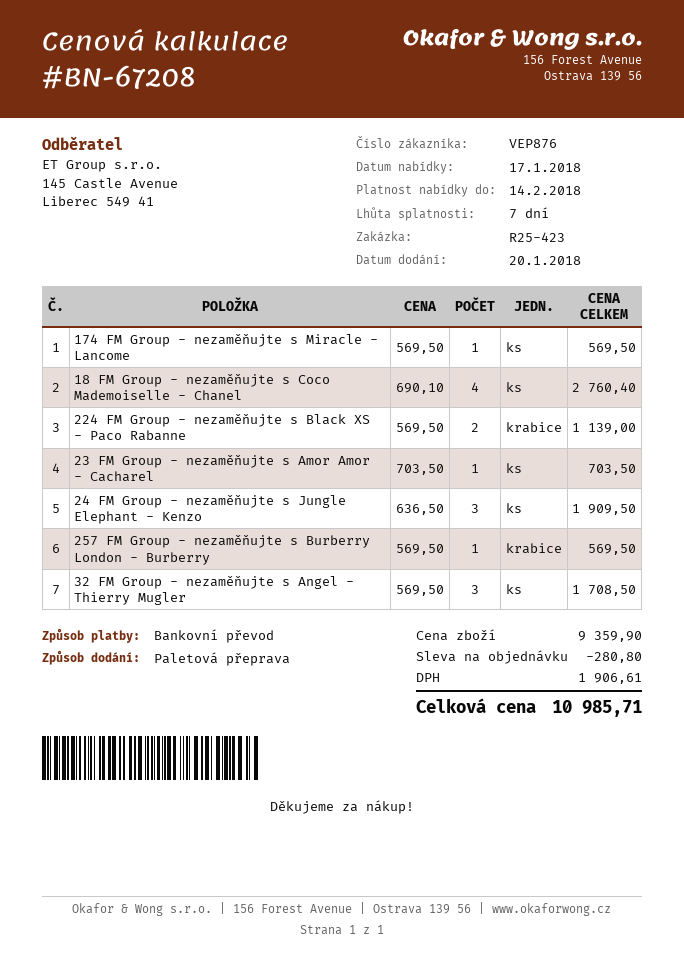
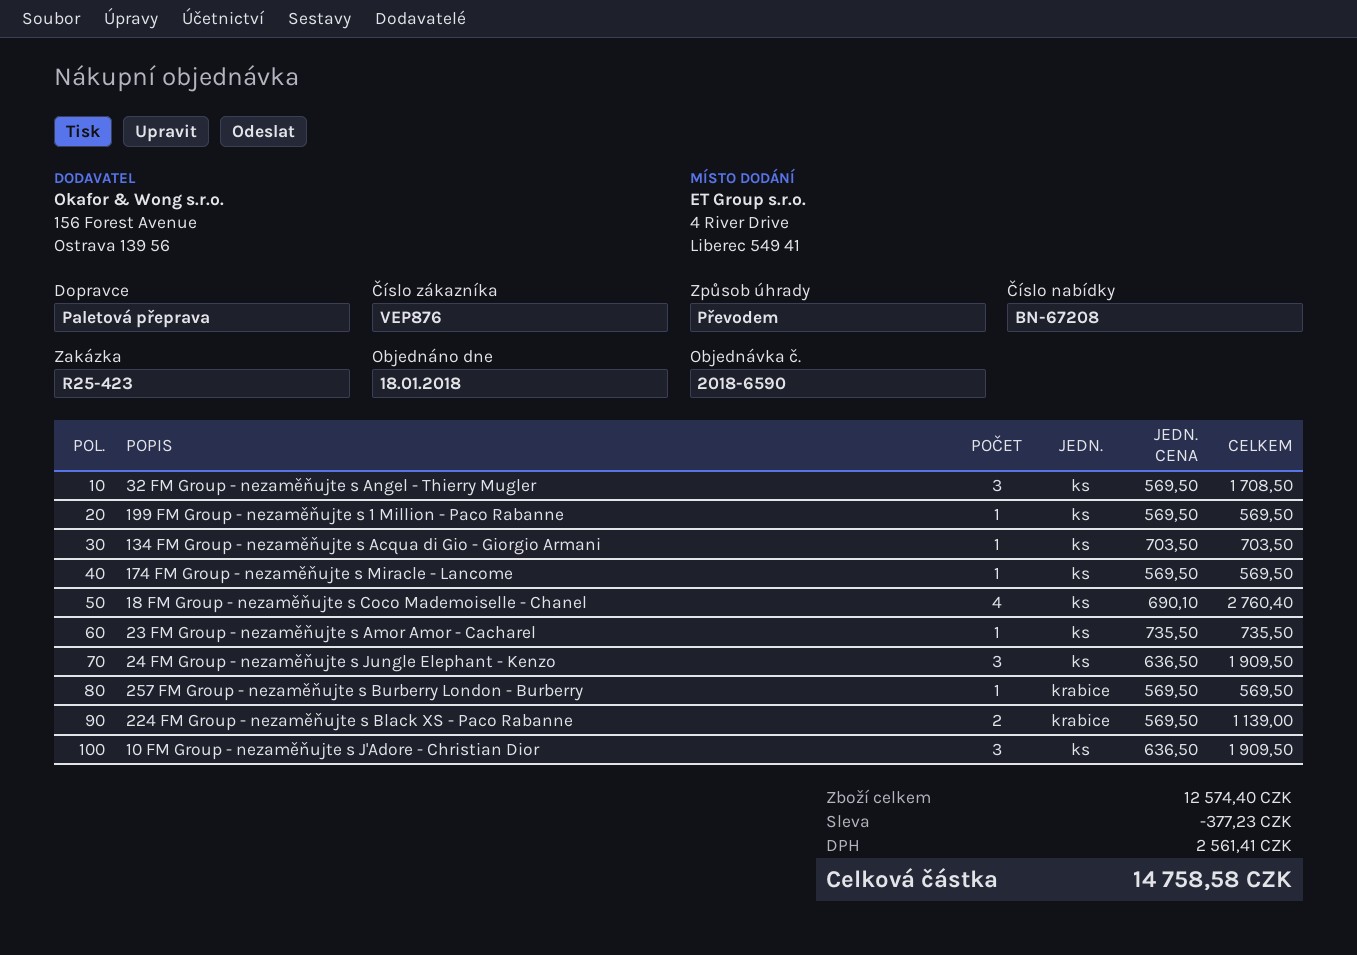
23 FM Group - nezaměňujte s Amor Amor - Cacharel: 1 x 703.50 = 703.50 -> 1 x 735.50 = 735.50
199 FM Group - nezaměňujte s 1 Million - Paco Rabanne: none -> 1 x 569.50 = 569.50
134 FM Group - nezaměňujte s Acqua di Gio - Giorgio Armani: none -> 1 x 703.50 = 703.50
10 FM Group - nezaměňujte s J'Adore - Christian Dior: none -> 3 x 636.50 = 1909.50
subtotal: 9359.90 -> 12574.40
discount: 280.80 -> 377.23
tax: 1906.61 -> 2561.41
total: 10985.71 -> 14758.58

